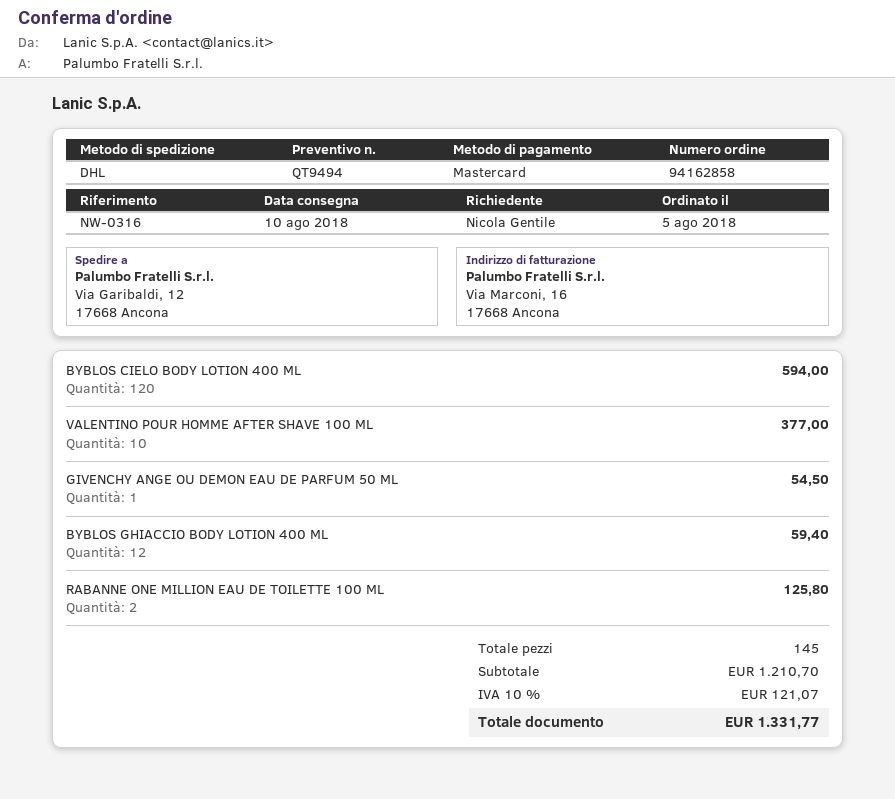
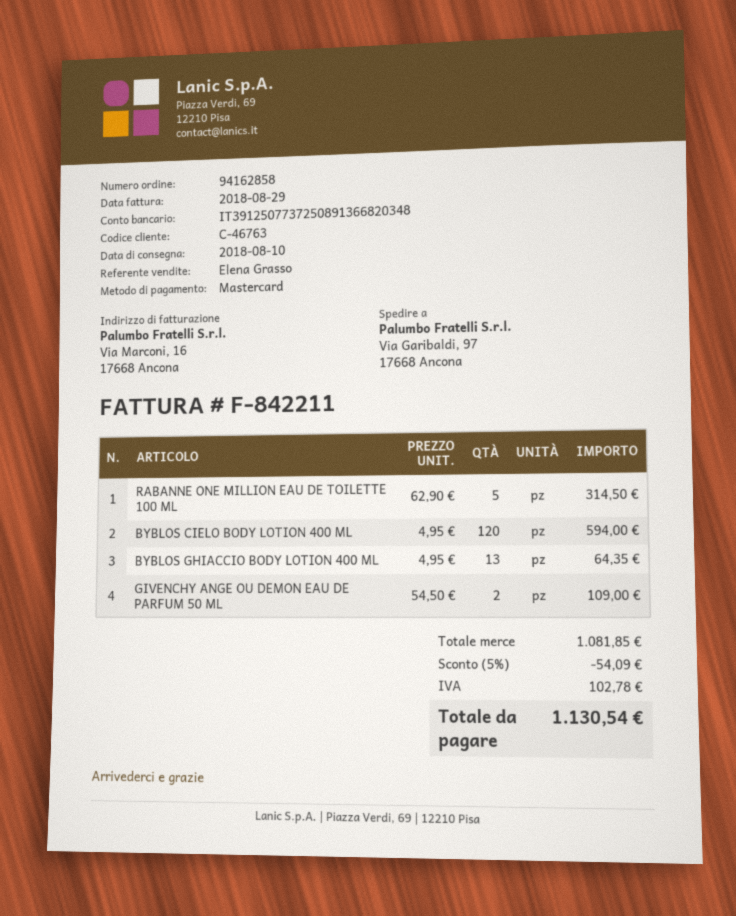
ship to: Via Garibaldi, 12, 17668 Ancona -> Via Garibaldi, 97, 17668 Ancona
VALENTINO POUR HOMME AFTER SHAVE 100 ML: 10 for 377.00 -> none
GIVENCHY ANGE OU DEMON EAU DE PARFUM 50 ML: 1 for 54.50 -> 2 for 109.00
BYBLOS GHIACCIO BODY LOTION 400 ML: 12 for 59.40 -> 13 for 64.35
RABANNE ONE MILLION EAU DE TOILETTE 100 ML: 2 for 125.80 -> 5 for 314.50
subtotal: 1210.70 -> 1081.85
discount: none -> 5% = 54.09
tax: 121.07 -> 102.78
total: 1331.77 -> 1130.54

